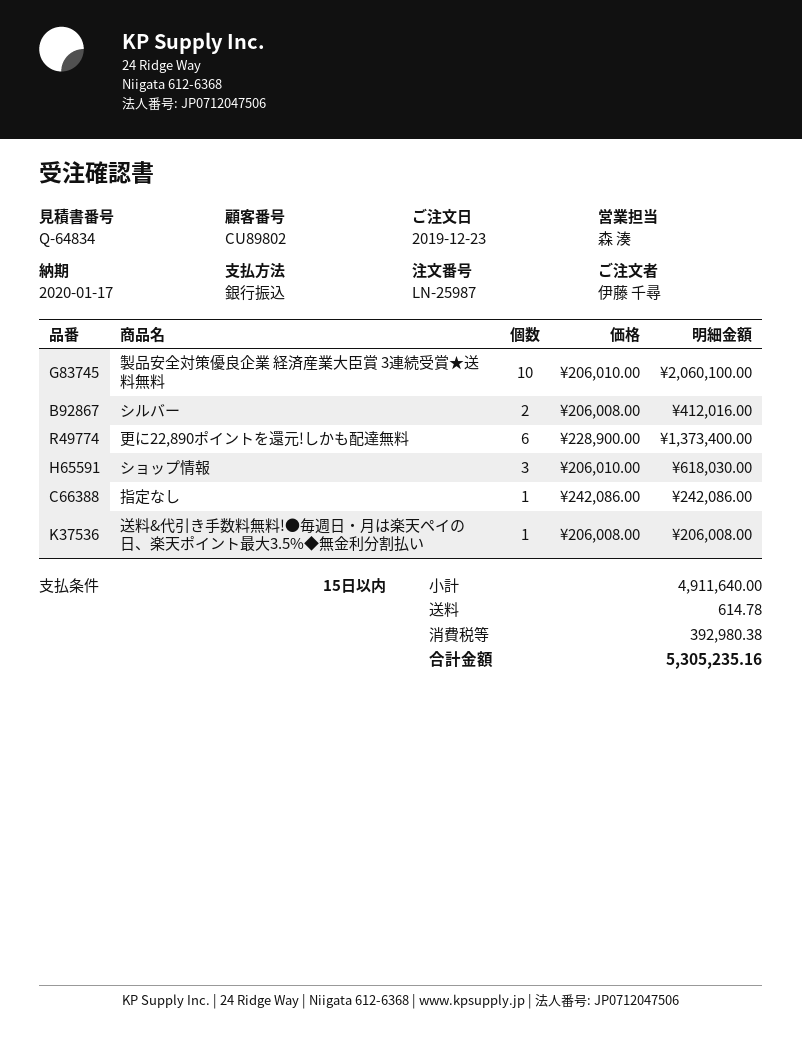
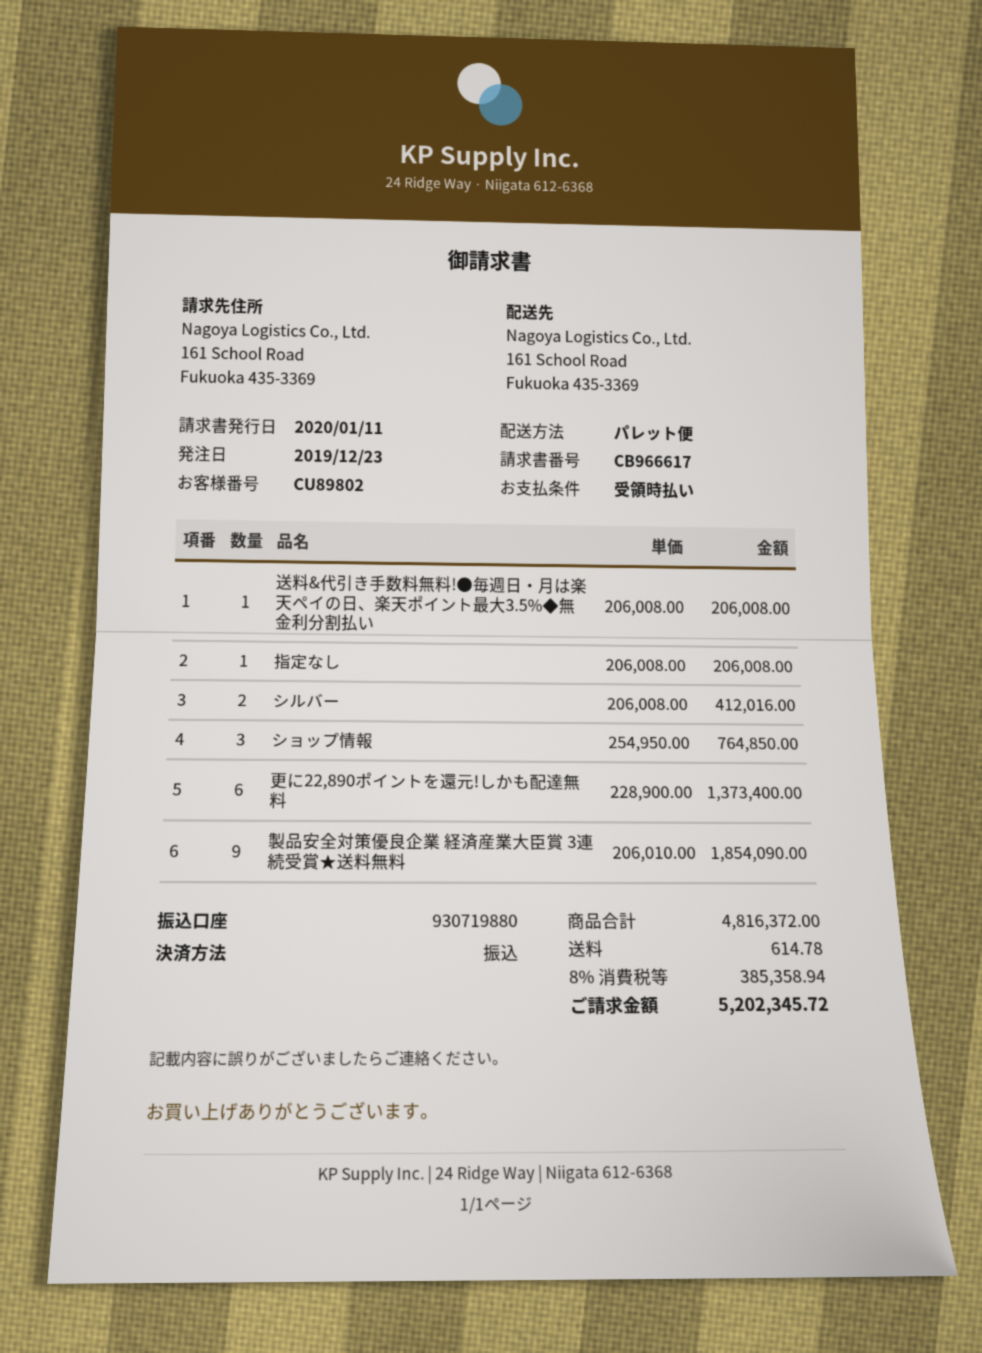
payment terms: 15 days -> on receipt
製品安全対策優良企業 経済産業大臣賞 3連続受賞★送料無料: 10 x 206010.00 = 2060100.00 -> 9 x 206010.00 = 1854090.00
ショップ情報: 3 x 206010.00 = 618030.00 -> 3 x 254950.00 = 764850.00
指定なし: 1 x 242086.00 = 242086.00 -> 1 x 206008.00 = 206008.00
subtotal: 4911640.00 -> 4816372.00
tax: 392980.38 -> 385358.94
total: 5305235.16 -> 5202345.72

